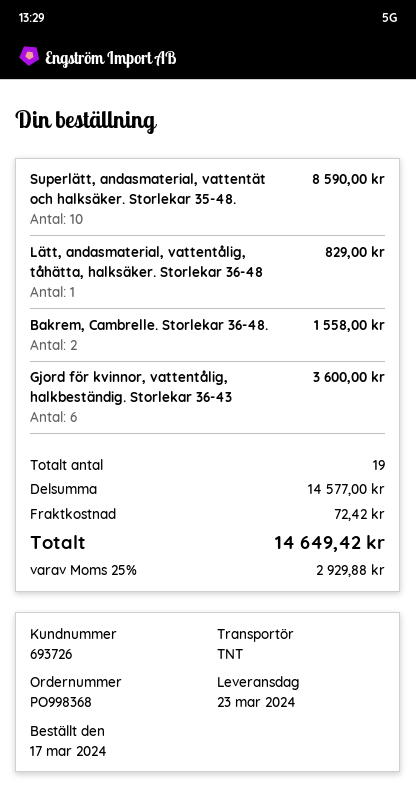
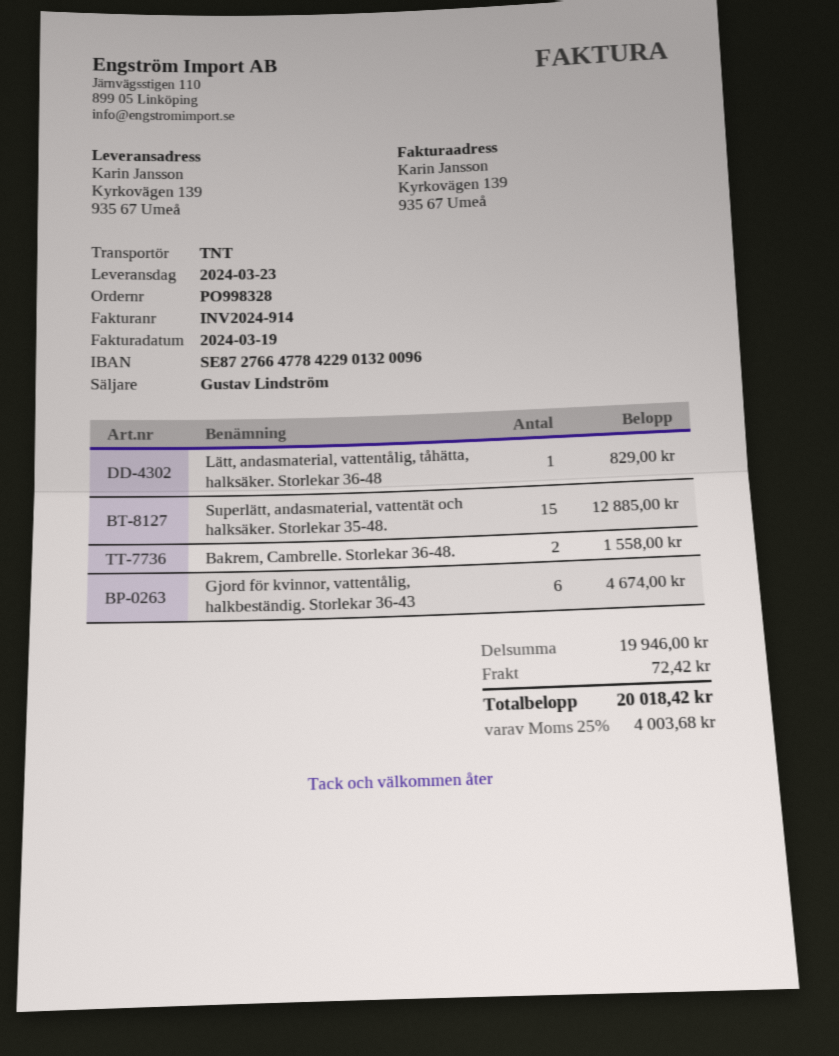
order number: PO998368 -> PO998328
Superlätt, andasmaterial, vattentät och halksäker. Storlekar 35-48.: 10 for 8590.00 -> 15 for 12885.00
Gjord för kvinnor, vattentålig, halkbeständig. Storlekar 36-43: 6 for 3600.00 -> 6 for 4674.00
subtotal: 14577.00 -> 19946.00
tax: 25% = 2929.88 -> 25% = 4003.68
total: 14649.42 -> 20018.42

